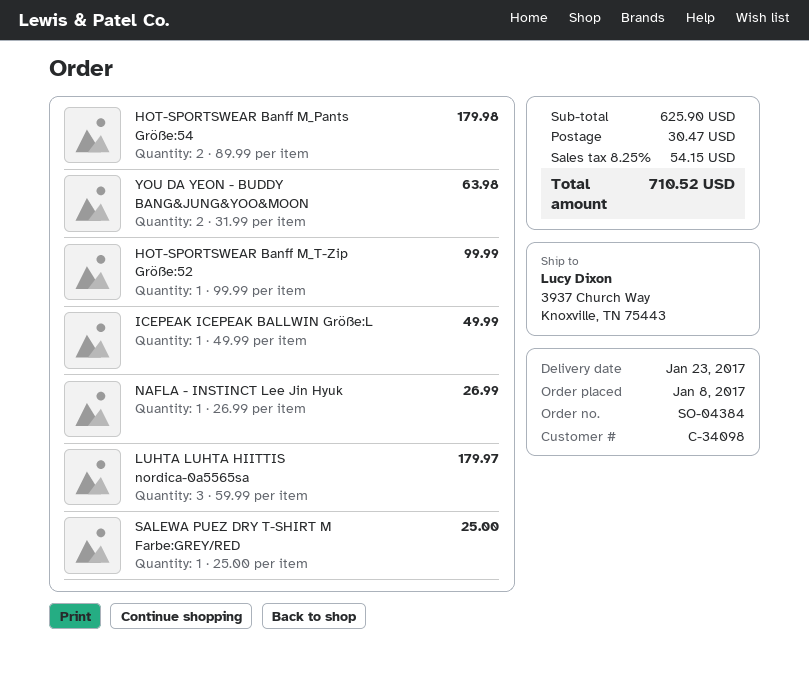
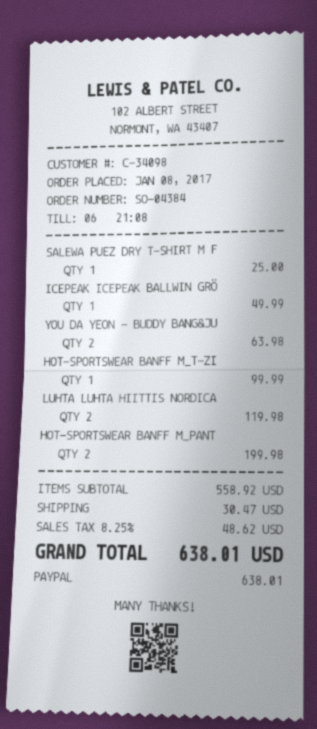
HOT-SPORTSWEAR Banff M_Pants Größe:54: 2 for 179.98 -> 2 for 199.98
NAFLA - INSTINCT Lee Jin Hyuk: 1 for 26.99 -> none
LUHTA LUHTA HIITTIS nordica-0a5565sa: 3 for 179.97 -> 2 for 119.98
subtotal: 625.90 -> 558.92
tax: 8.25% = 54.15 -> 8.25% = 48.62
total: 710.52 -> 638.01

